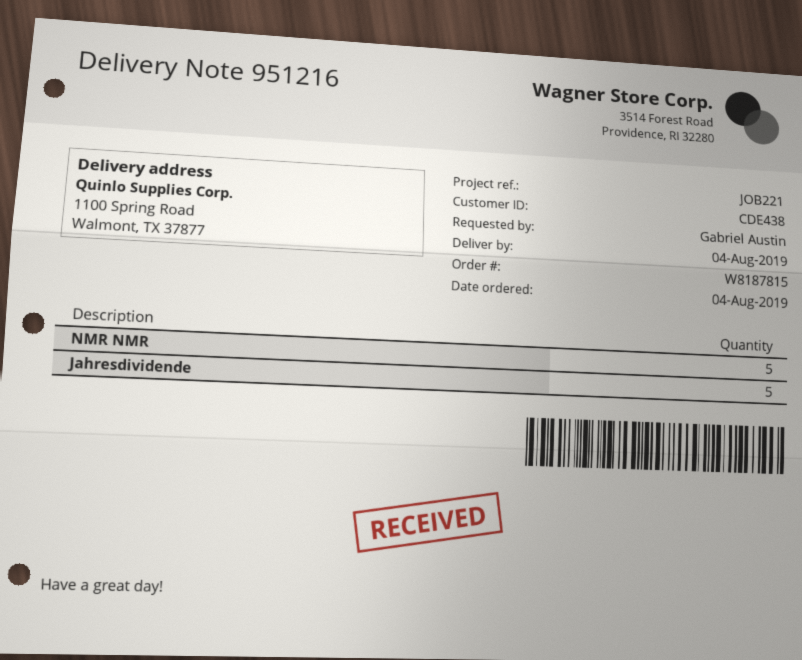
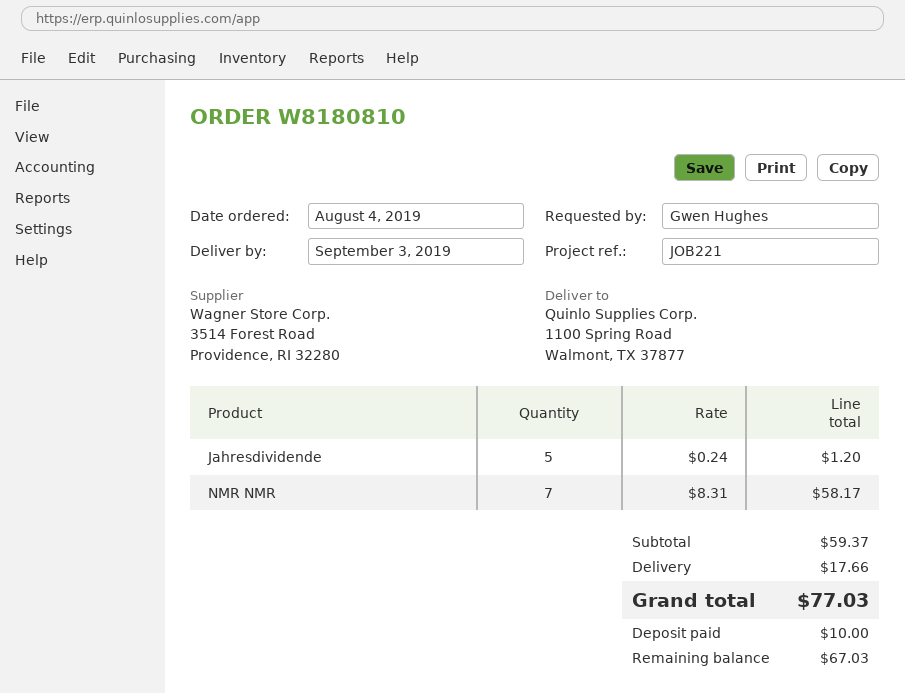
order number: W8187815 -> W8180810
delivery date: 2019-08-04 -> 2019-09-03
ordered by: Gabriel Austin -> Gwen Hughes
NMR NMR: 5 -> 7

